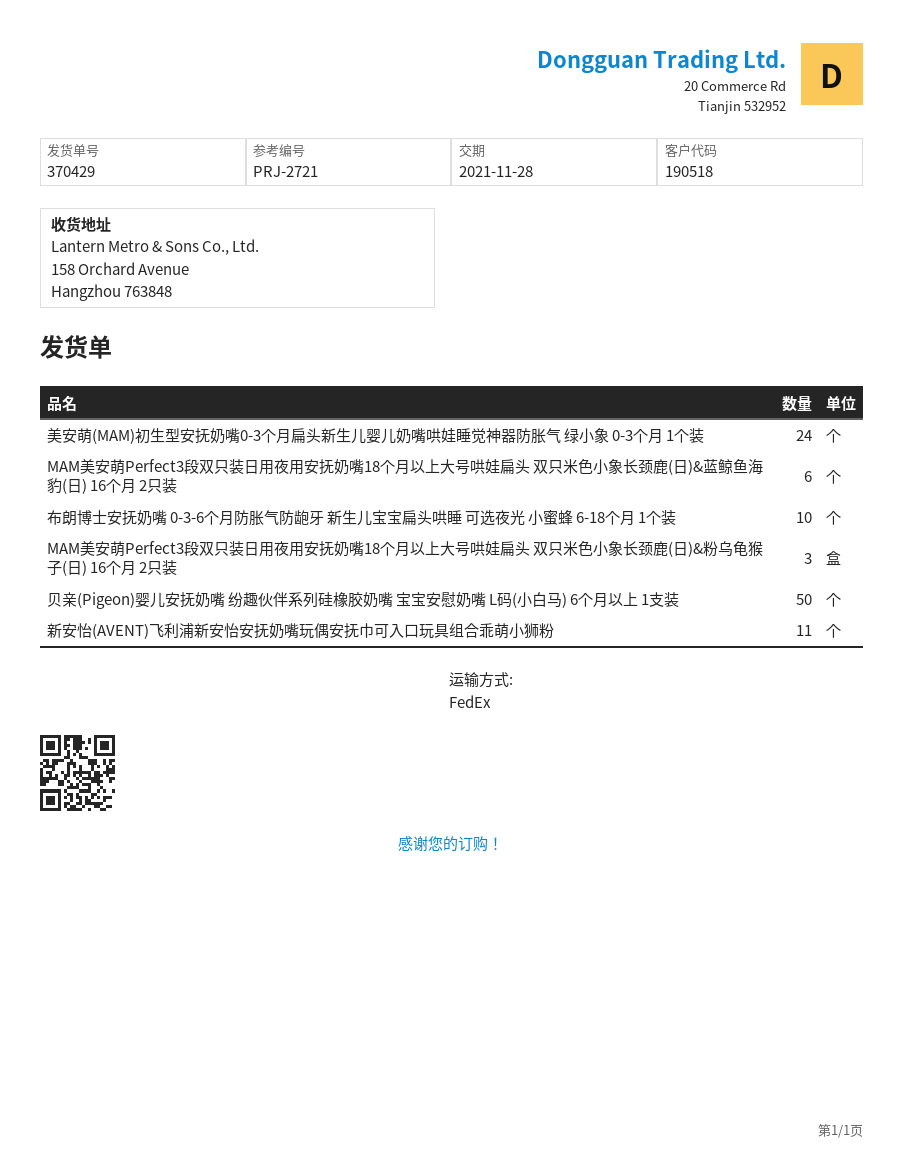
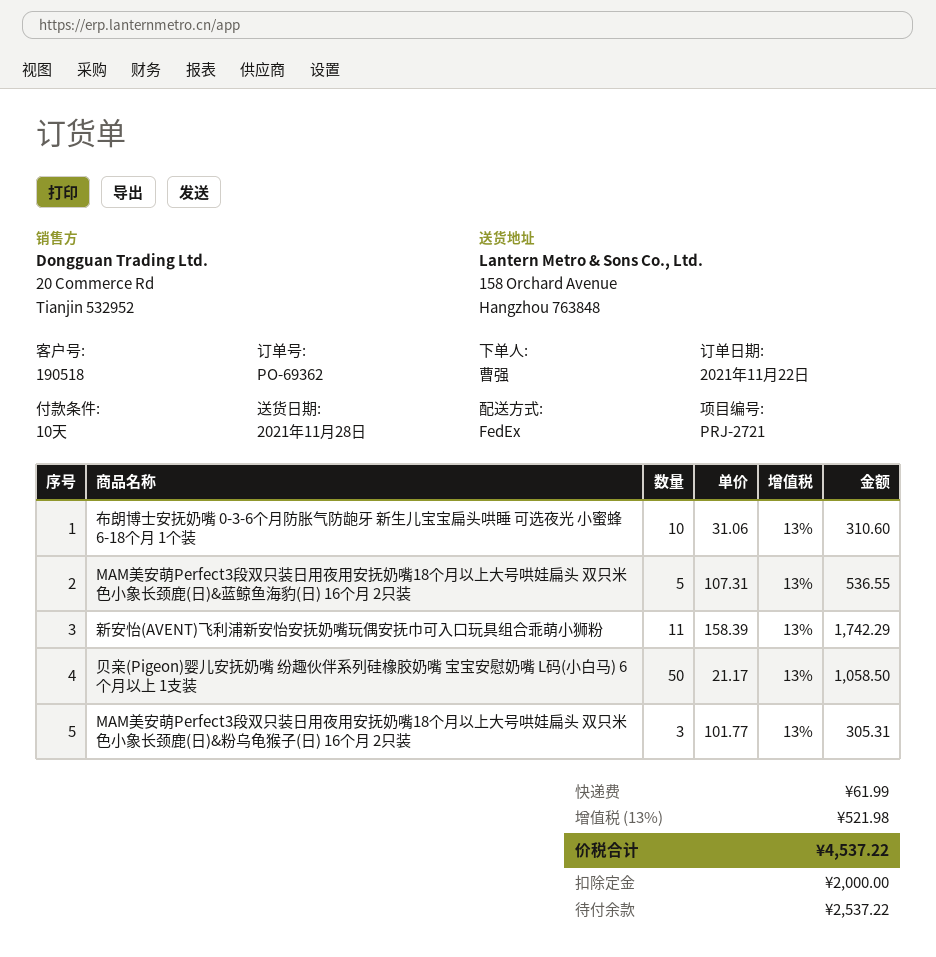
美安萌(MAM)初生型安抚奶嘴0-3个月扁头新生儿婴儿奶嘴哄娃睡觉神器防胀气 绿小象 0-3个月 1个装: 24 -> none
MAM美安萌Perfect3段双只装日用夜用安抚奶嘴18个月以上大号哄娃扁头 双只米色小象长颈鹿(日)&蓝鲸鱼海豹(日) 16个月 2只装: 6 -> 5

